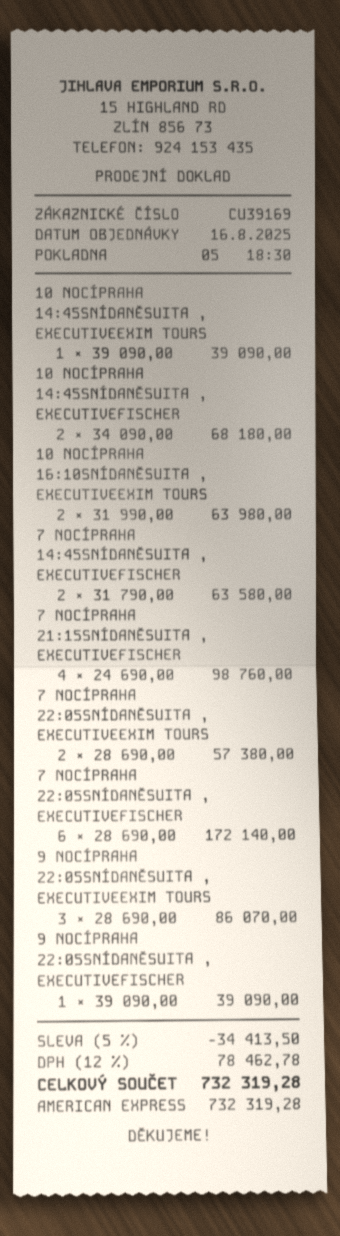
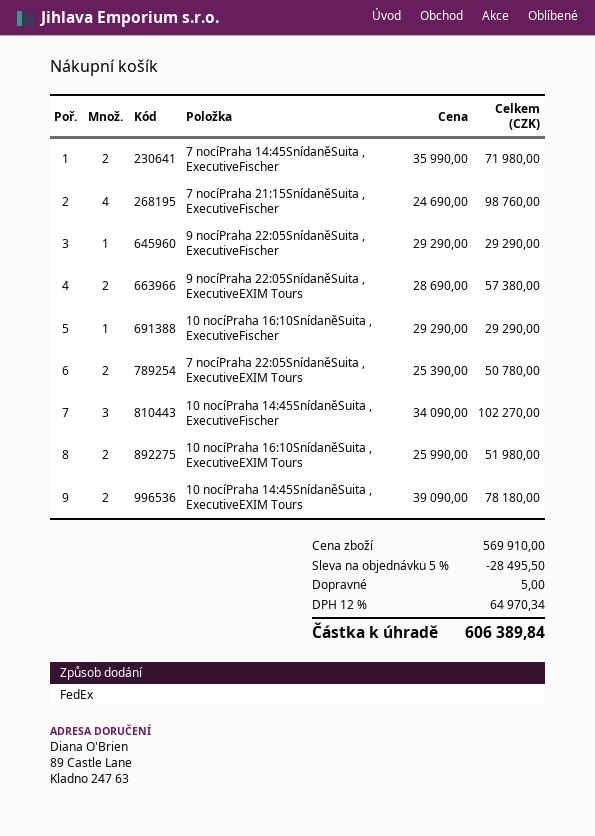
10 NOCÍPRAHA 14:45SNÍDANĚSUITA , EXECUTIVEEXIM TOURS: 1 x 39090.00 = 39090.00 -> 2 x 39090.00 = 78180.00
10 NOCÍPRAHA 14:45SNÍDANĚSUITA , EXECUTIVEFISCHER: 2 x 34090.00 = 68180.00 -> 3 x 34090.00 = 102270.00
10 NOCÍPRAHA 16:10SNÍDANĚSUITA , EXECUTIVEEXIM TOURS: 2 x 31990.00 = 63980.00 -> 2 x 25990.00 = 51980.00
7 NOCÍPRAHA 14:45SNÍDANĚSUITA , EXECUTIVEFISCHER: 2 x 31790.00 = 63580.00 -> 2 x 35990.00 = 71980.00
7 NOCÍPRAHA 22:05SNÍDANĚSUITA , EXECUTIVEEXIM TOURS: 2 x 28690.00 = 57380.00 -> 2 x 25390.00 = 50780.00
7 NOCÍPRAHA 22:05SNÍDANĚSUITA , EXECUTIVEFISCHER: 6 x 28690.00 = 172140.00 -> none
9 NOCÍPRAHA 22:05SNÍDANĚSUITA , EXECUTIVEEXIM TOURS: 3 x 28690.00 = 86070.00 -> 2 x 28690.00 = 57380.00
9 NOCÍPRAHA 22:05SNÍDANĚSUITA , EXECUTIVEFISCHER: 1 x 39090.00 = 39090.00 -> 1 x 29290.00 = 29290.00
10 nocíPraha 16:10SnídaněSuita , ExecutiveFischer: none -> 1 x 29290.00 = 29290.00
discount: 5% = 34413.50 -> 5% = 28495.50
shipping: none -> 5.00
tax: 12% = 78462.78 -> 12% = 64970.34
total: 732319.28 -> 606389.84

